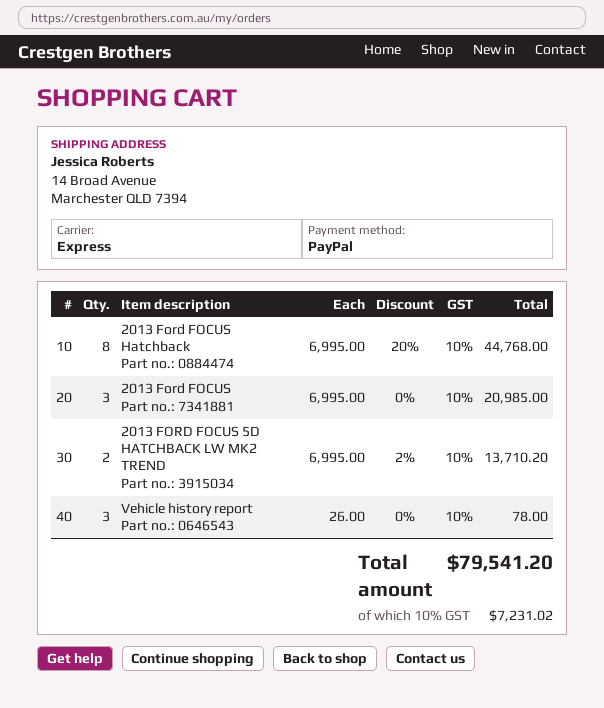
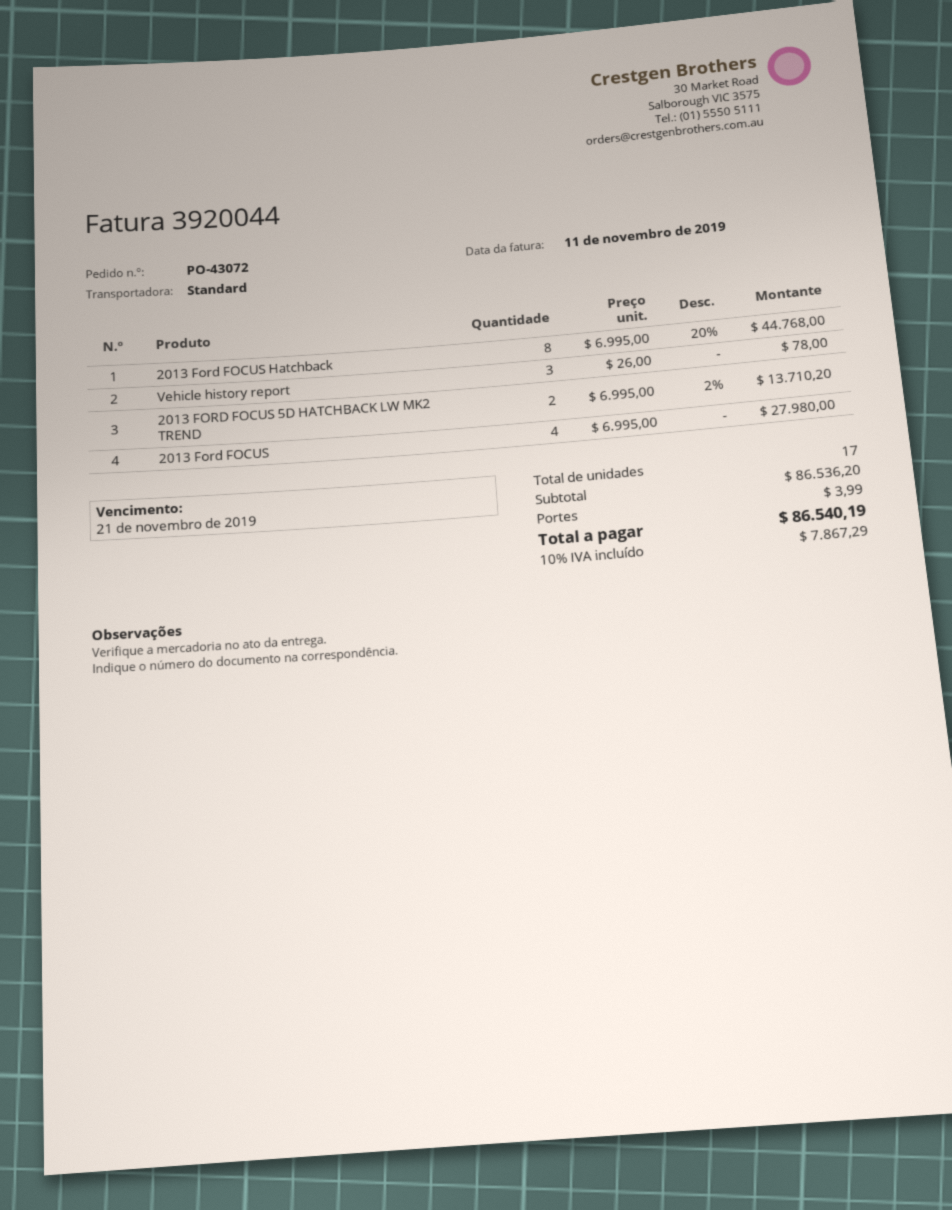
shipping method: express -> standard
2013 Ford FOCUS: 3 x 6995.00 = 20985.00 -> 4 x 6995.00 = 27980.00
shipping: none -> 3.99
tax: 10% = 7231.02 -> 10% = 7867.29
total: 79541.20 -> 86540.19

